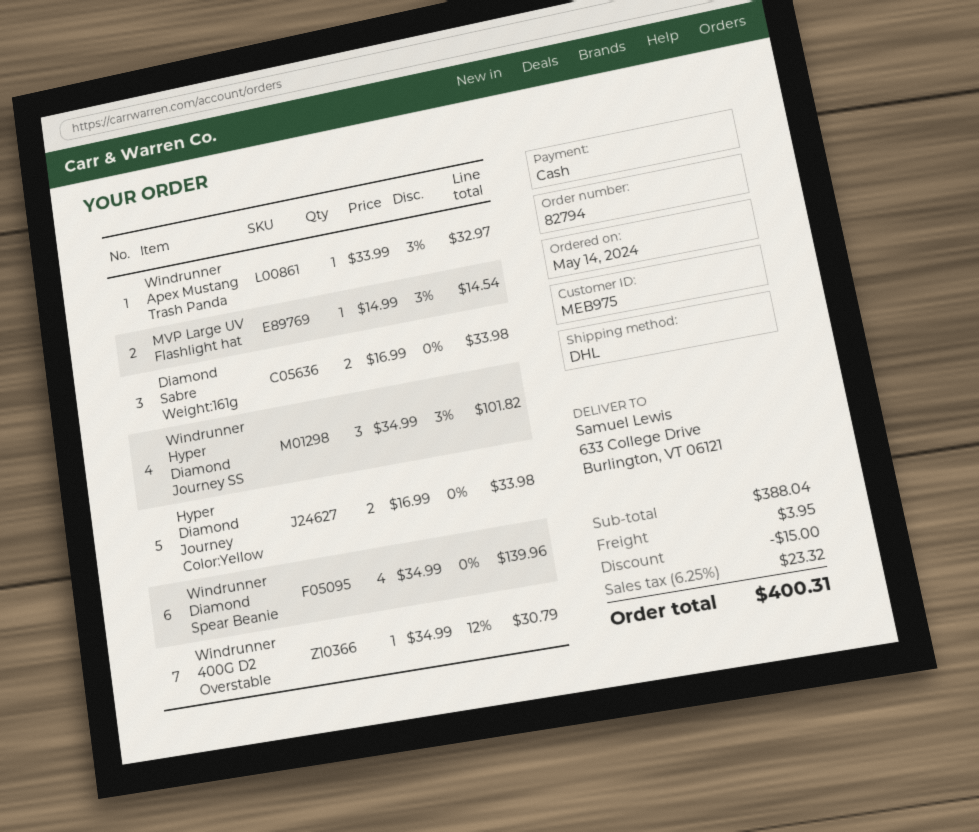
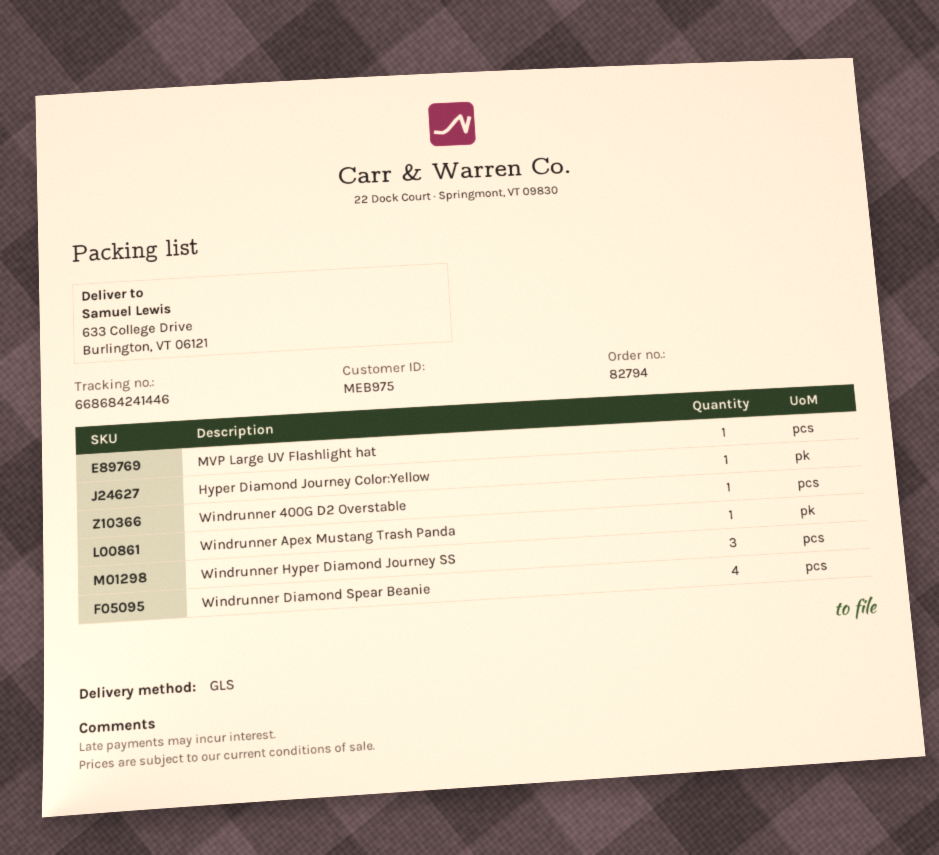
shipping method: DHL -> GLS
Diamond Sabre Weight:161g: 2 -> none
Hyper Diamond Journey Color:Yellow: 2 -> 1

